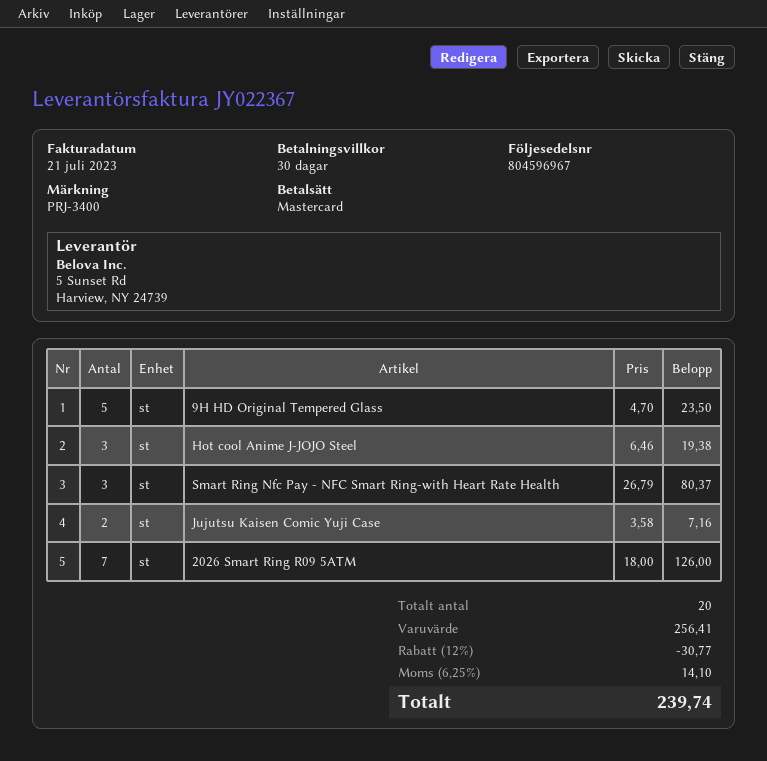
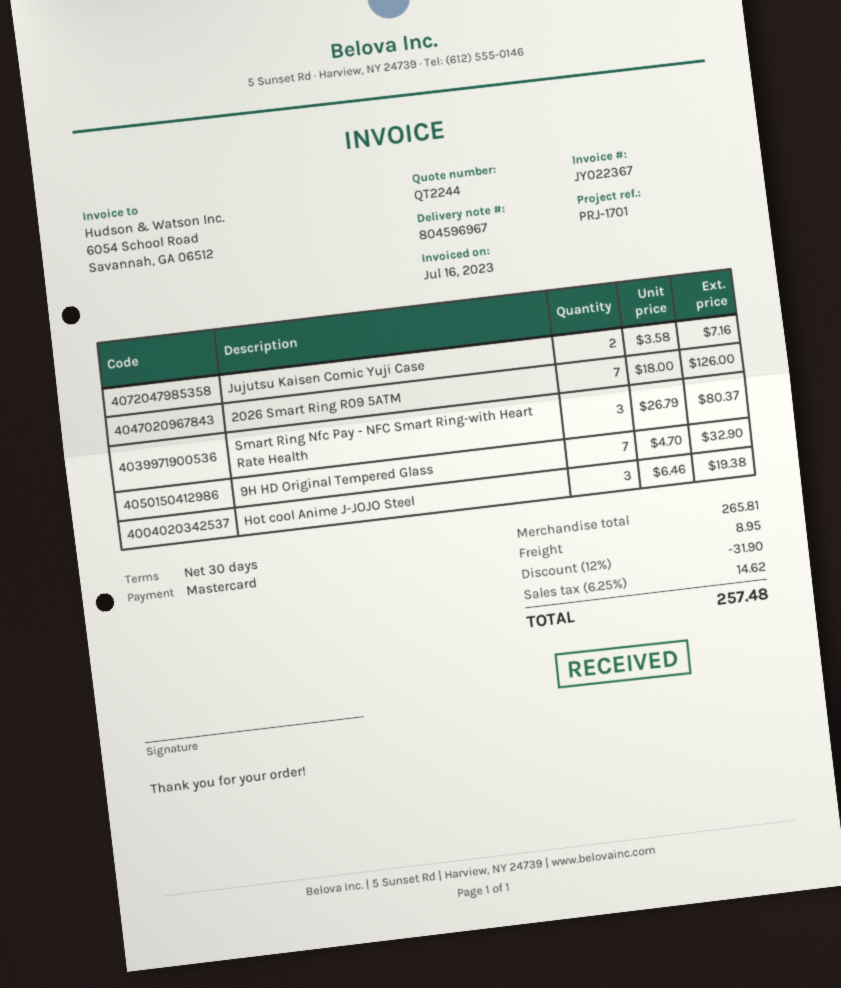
invoice date: 2023-07-21 -> 2023-07-16
reference: PRJ-3400 -> PRJ-1701
9H HD Original Tempered Glass: 5 x 4.70 = 23.50 -> 7 x 4.70 = 32.90
subtotal: 256.41 -> 265.81
discount: 12% = 30.77 -> 12% = 31.90
shipping: none -> 8.95
tax: 6.25% = 14.10 -> 6.25% = 14.62
total: 239.74 -> 257.48

